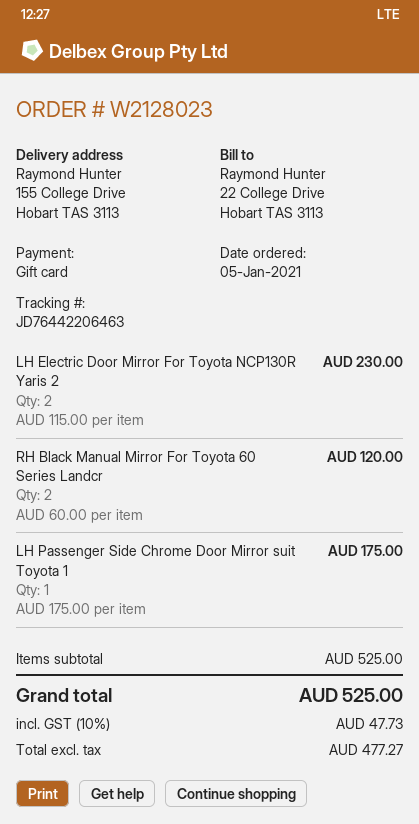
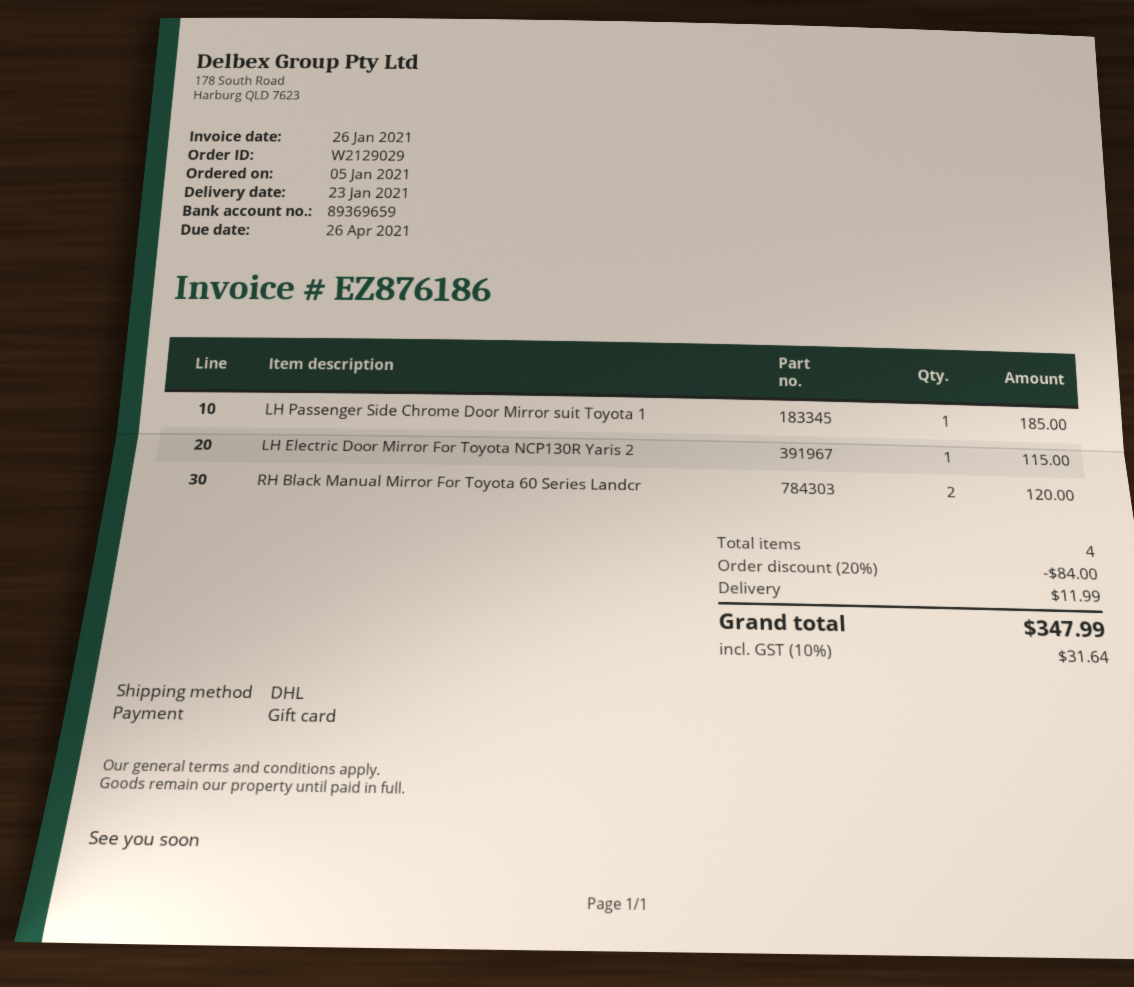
order number: W2128023 -> W2129029
LH Electric Door Mirror For Toyota NCP130R Yaris 2: 2 for 230.00 -> 1 for 115.00
LH Passenger Side Chrome Door Mirror suit Toyota 1: 1 for 175.00 -> 1 for 185.00
discount: none -> 20% = 84.00
shipping: none -> 11.99
tax: 10% = 47.73 -> 10% = 31.64
total: 525.00 -> 347.99

